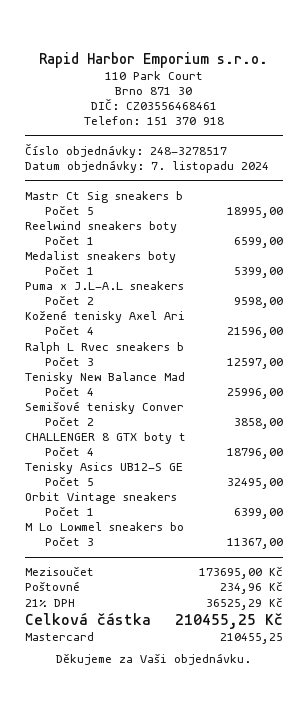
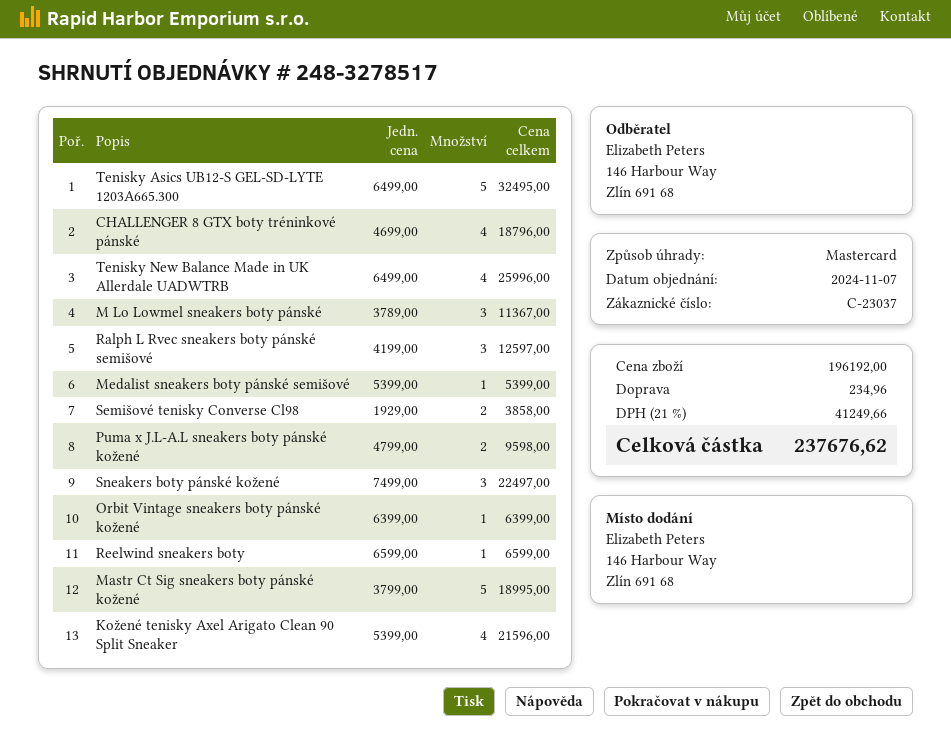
Sneakers boty pánské kožené: none -> 3 for 22497.00
subtotal: 173695.00 -> 196192.00
tax: 21% = 36525.29 -> 21% = 41249.66
total: 210455.25 -> 237676.62

